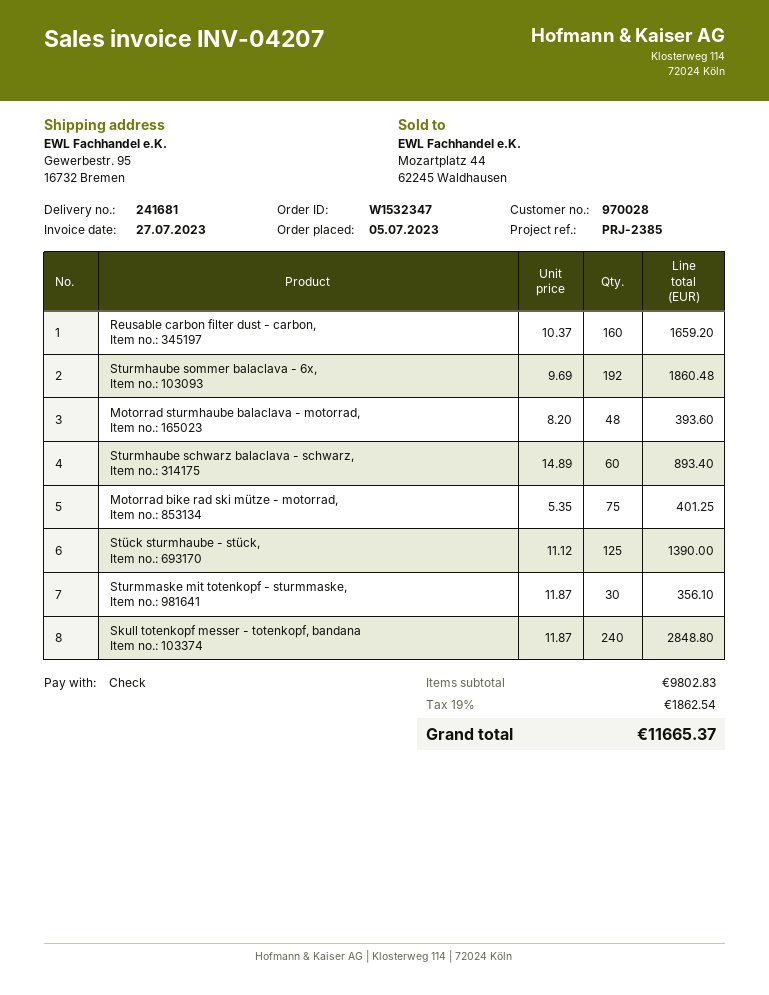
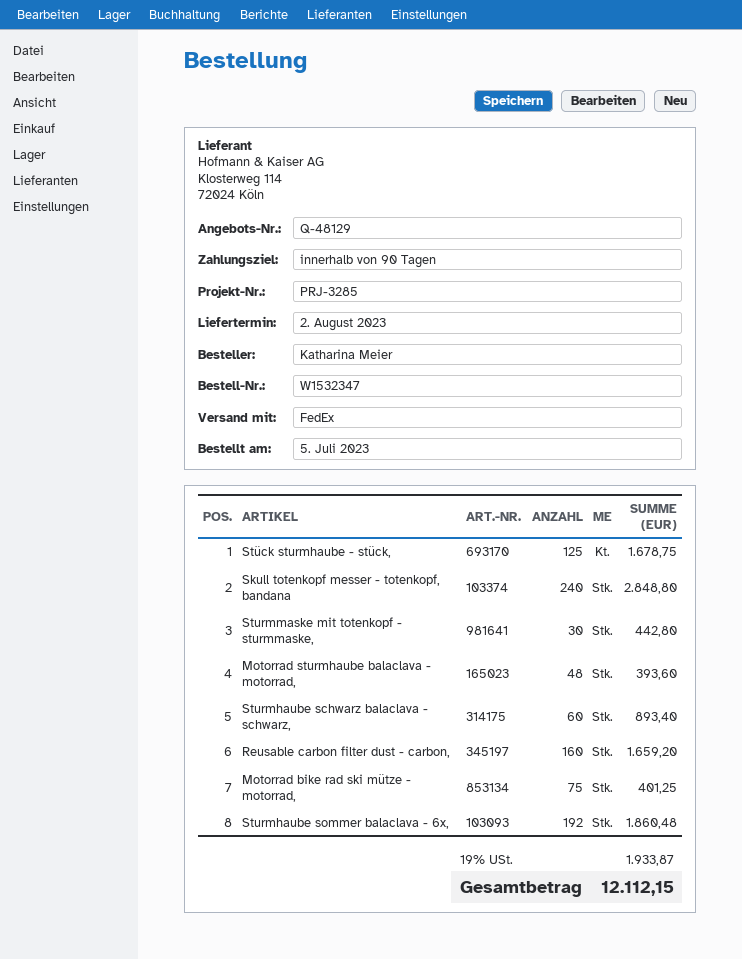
reference: PRJ-2385 -> PRJ-3285
Stück sturmhaube - stück,: 125 for 1390.00 -> 125 for 1678.75
Sturmmaske mit totenkopf - sturmmaske,: 30 for 356.10 -> 30 for 442.80
tax: 19% = 1862.54 -> 19% = 1933.87
total: 11665.37 -> 12112.15

